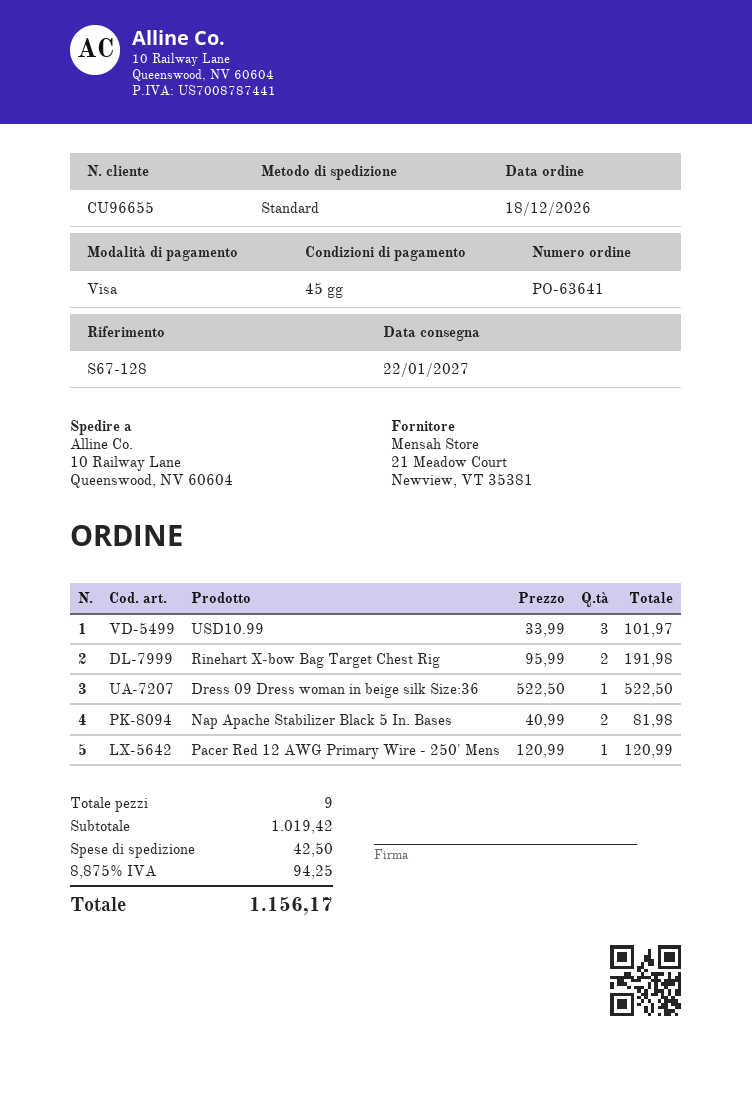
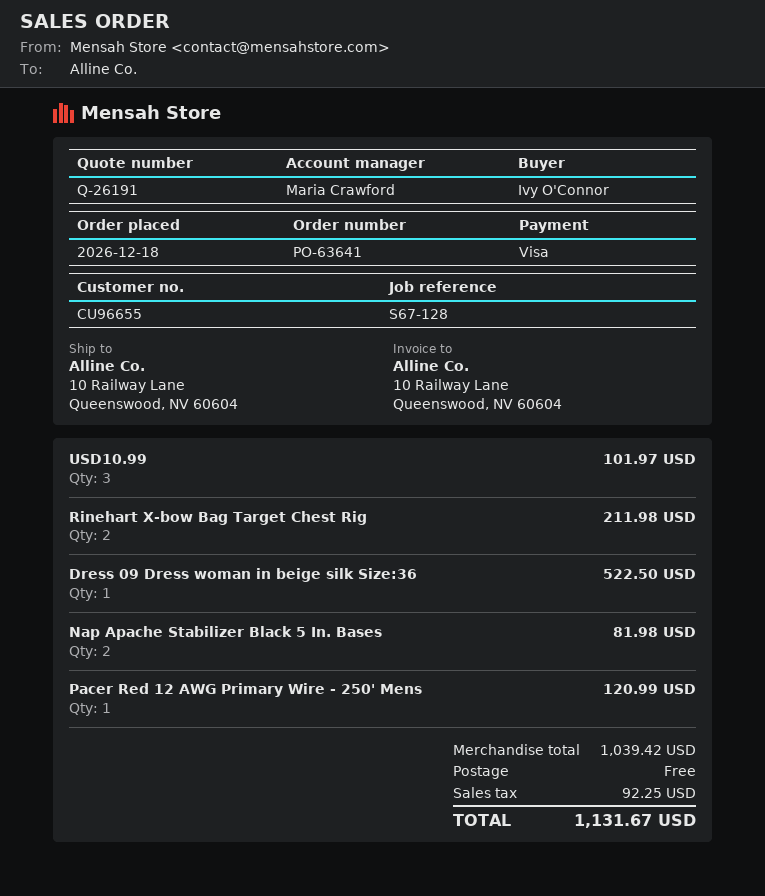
Rinehart X-bow Bag Target Chest Rig: 2 for 191.98 -> 2 for 211.98
subtotal: 1019.42 -> 1039.42
shipping: 42.50 -> 0.00
tax: 94.25 -> 92.25
total: 1156.17 -> 1131.67

